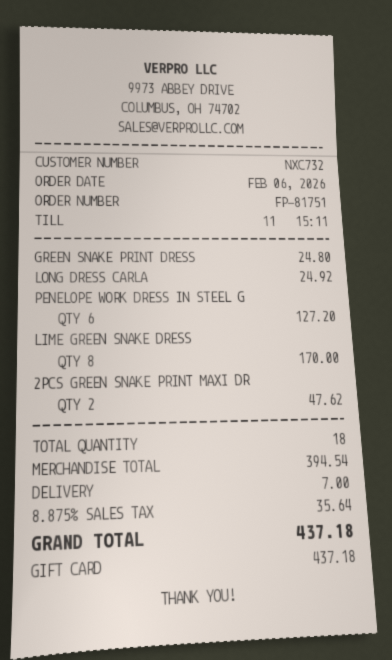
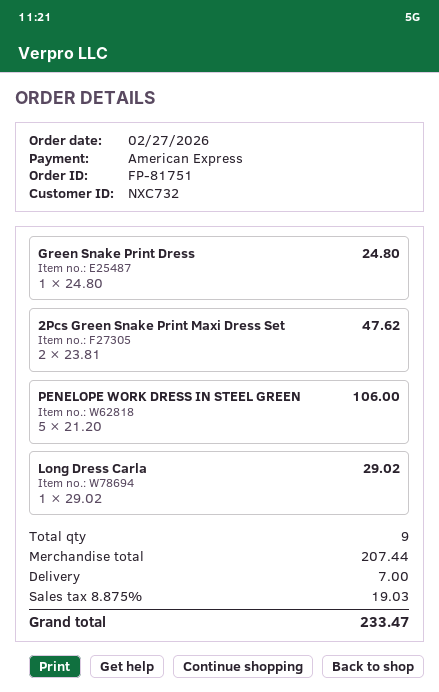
order date: 2026-02-06 -> 2026-02-27
payment method: gift card -> American Express
LONG DRESS CARLA: 1 for 24.92 -> 1 for 29.02
PENELOPE WORK DRESS IN STEEL G: 6 for 127.20 -> 5 for 106.00
LIME GREEN SNAKE DRESS: 8 for 170.00 -> none
total quantity: 18 -> 9
subtotal: 394.54 -> 207.44
tax: 8.875% = 35.64 -> 8.875% = 19.03
total: 437.18 -> 233.47

